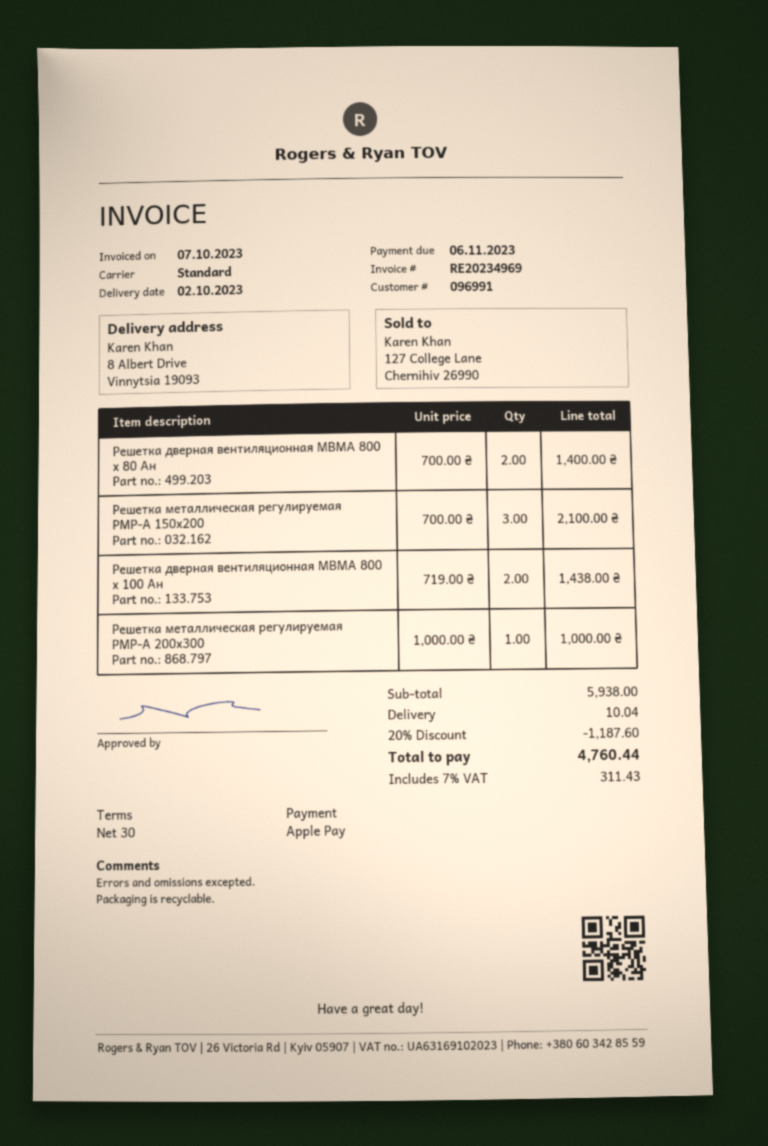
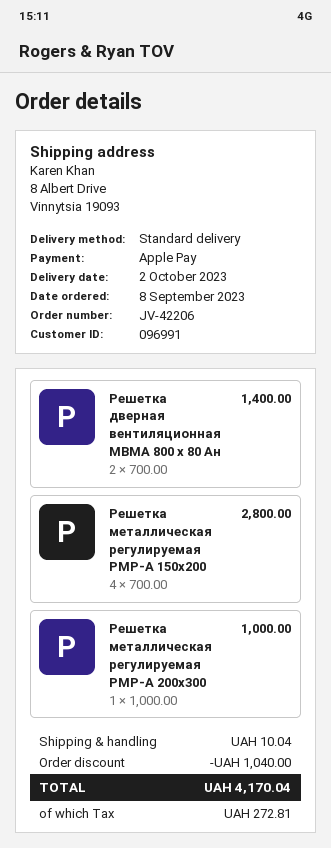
Решетка металлическая регулируемая РМР-А 150х200: 3 x 700.00 = 2100.00 -> 4 x 700.00 = 2800.00
Решетка дверная вентиляционная МВМА 800 х 100 Ан: 2 x 719.00 = 1438.00 -> none
discount: 1187.60 -> 1040.00
tax: 311.43 -> 272.81
total: 4760.44 -> 4170.04

